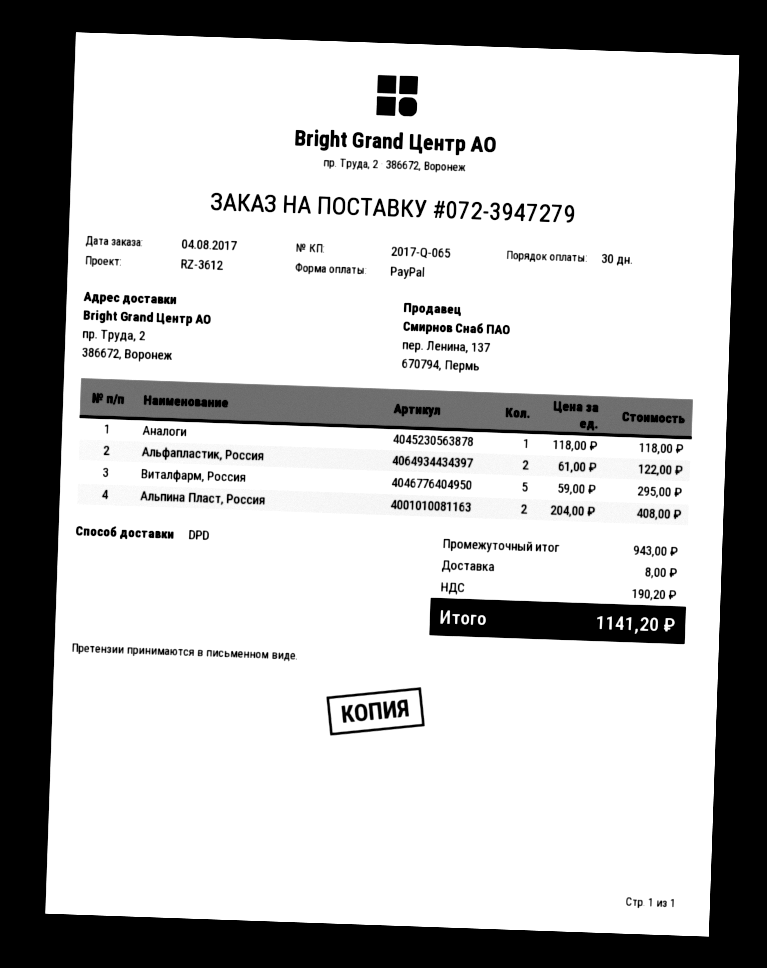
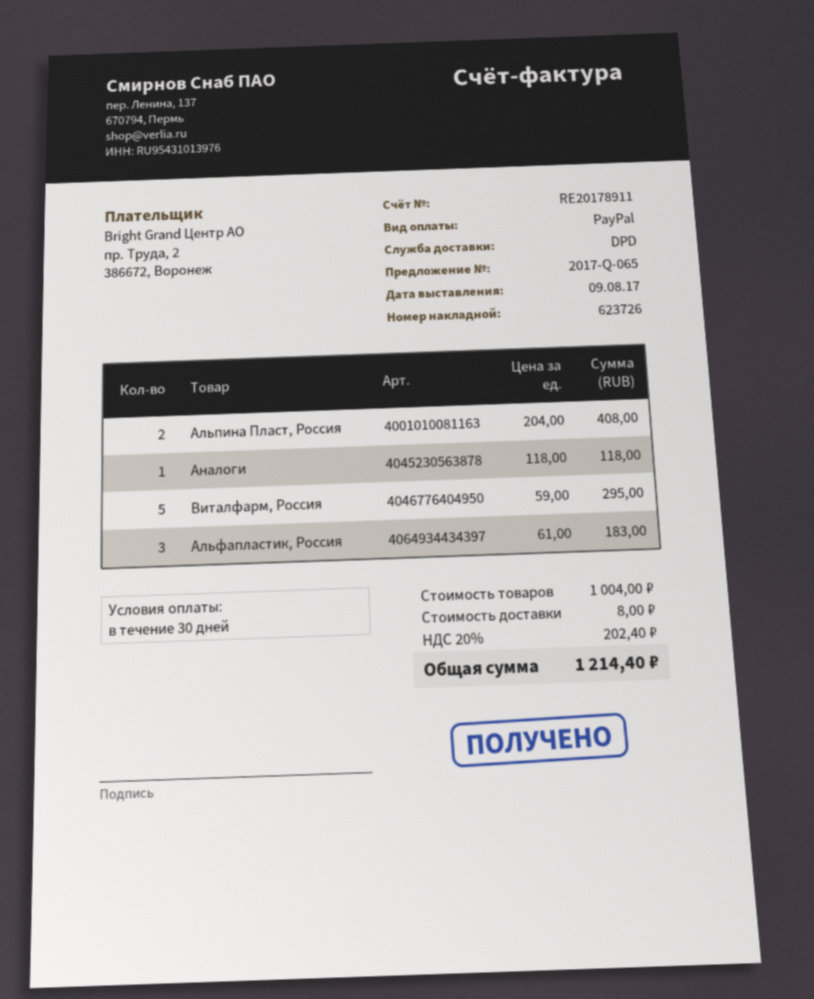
Альфапластик, Россия: 2 x 61.00 = 122.00 -> 3 x 61.00 = 183.00
subtotal: 943.00 -> 1004.00
tax: 190.20 -> 202.40
total: 1141.20 -> 1214.40

